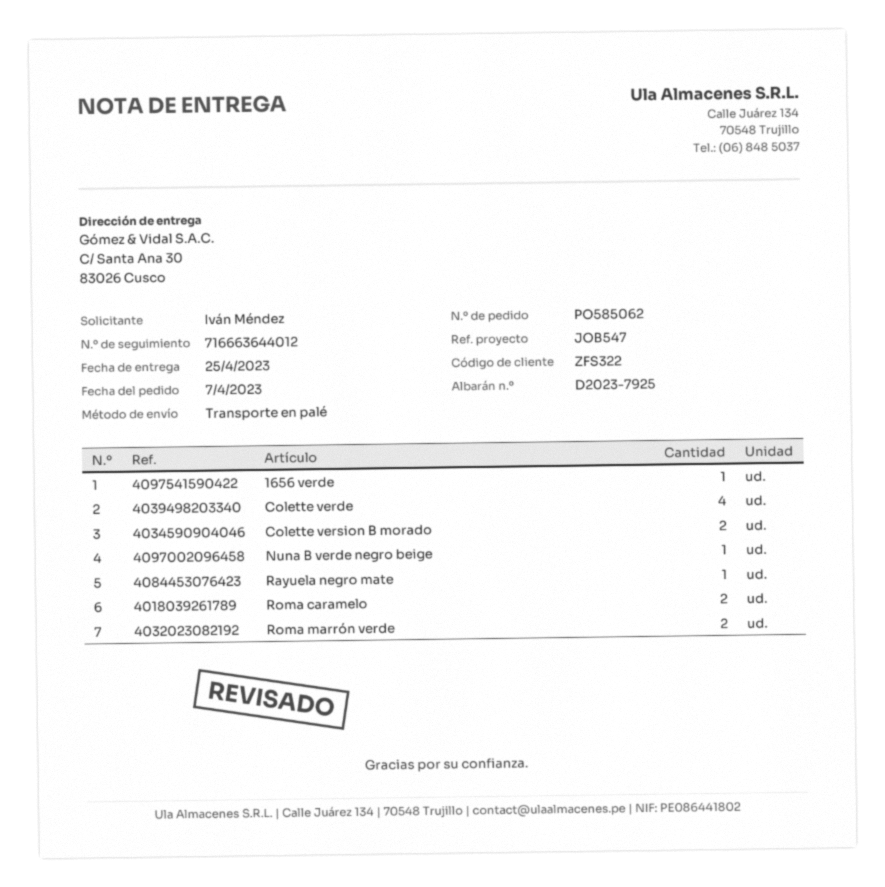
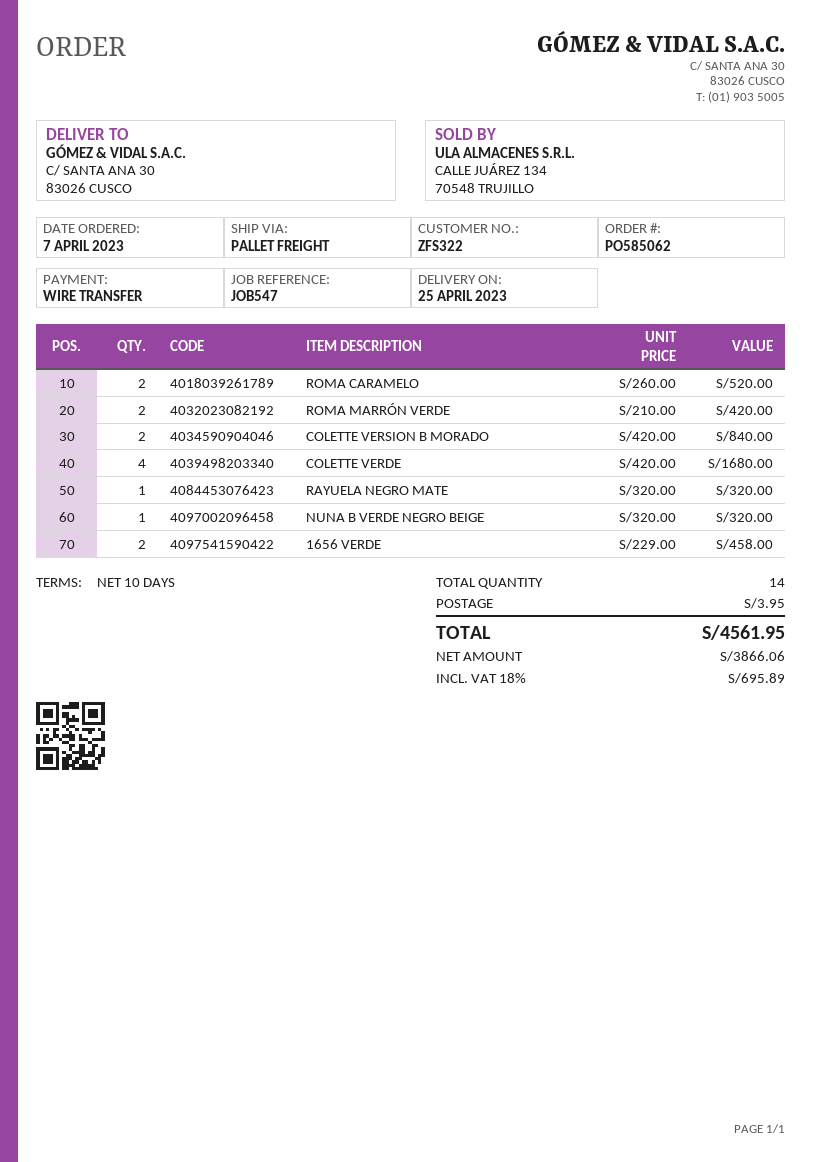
1656 verde: 1 -> 2

